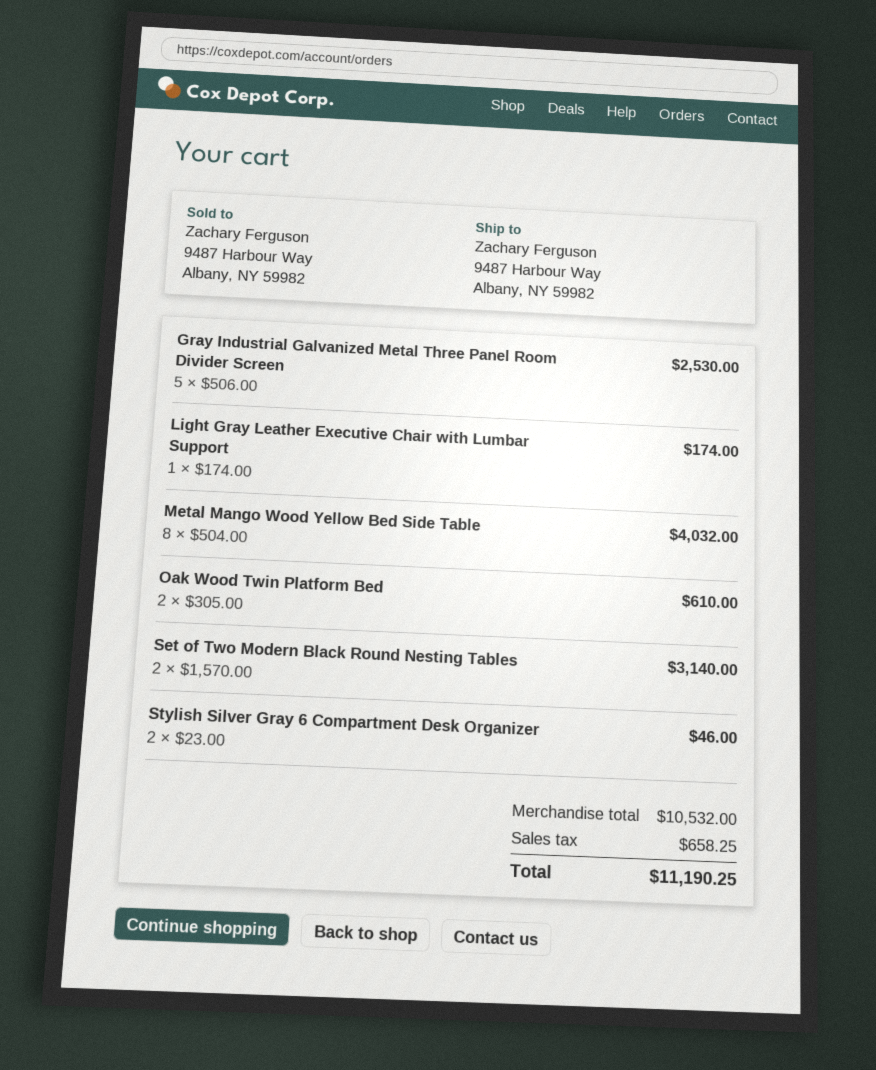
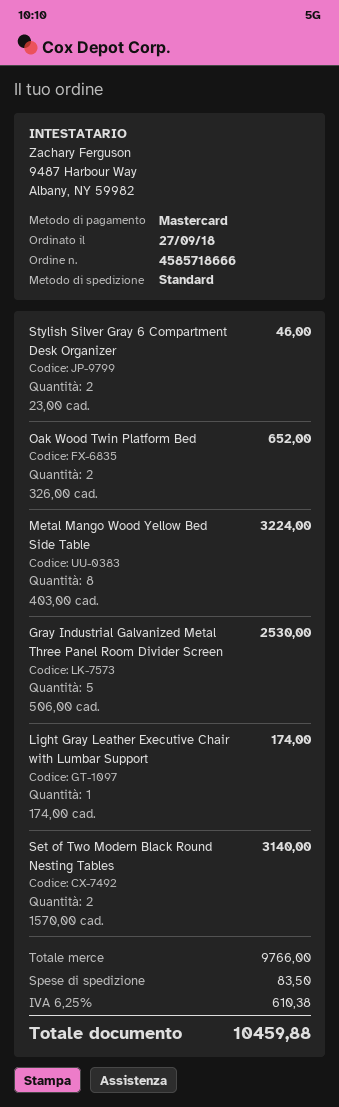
Metal Mango Wood Yellow Bed Side Table: 8 x 504.00 = 4032.00 -> 8 x 403.00 = 3224.00
Oak Wood Twin Platform Bed: 2 x 305.00 = 610.00 -> 2 x 326.00 = 652.00
subtotal: 10532.00 -> 9766.00
shipping: none -> 83.50
tax: 658.25 -> 610.38
total: 11190.25 -> 10459.88

